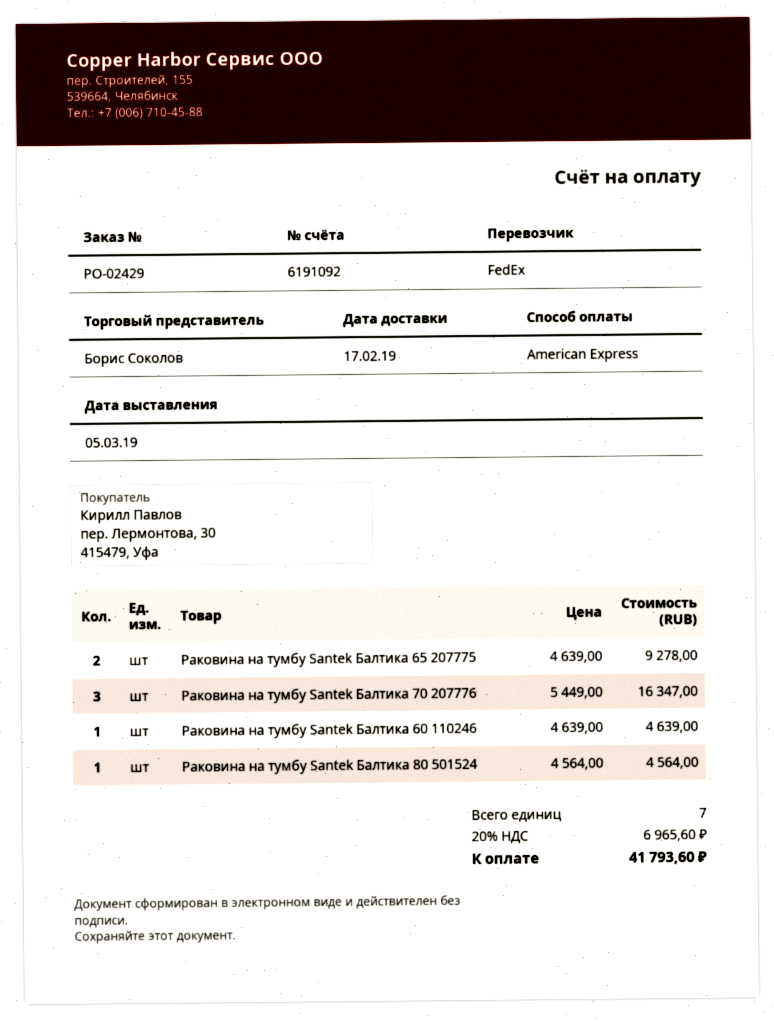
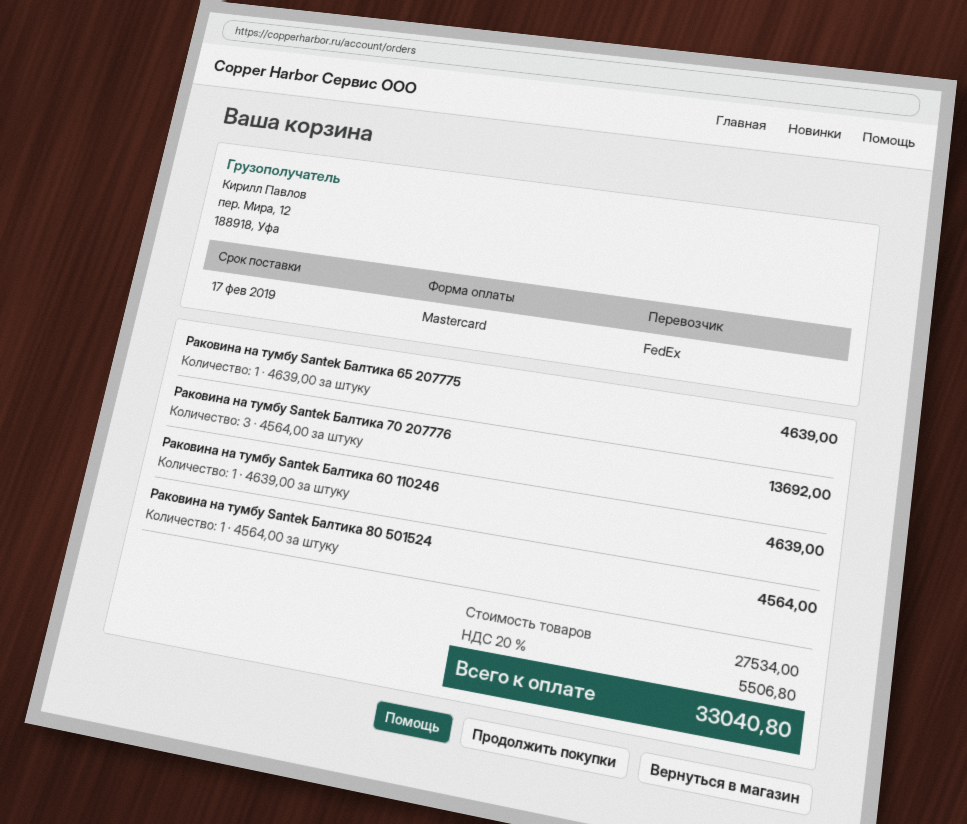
payment method: American Express -> Mastercard
Раковина на тумбу Santek Балтика 65 207775: 2 x 4639.00 = 9278.00 -> 1 x 4639.00 = 4639.00
Раковина на тумбу Santek Балтика 70 207776: 3 x 5449.00 = 16347.00 -> 3 x 4564.00 = 13692.00
tax: 20% = 6965.60 -> 20% = 5506.80
total: 41793.60 -> 33040.80

